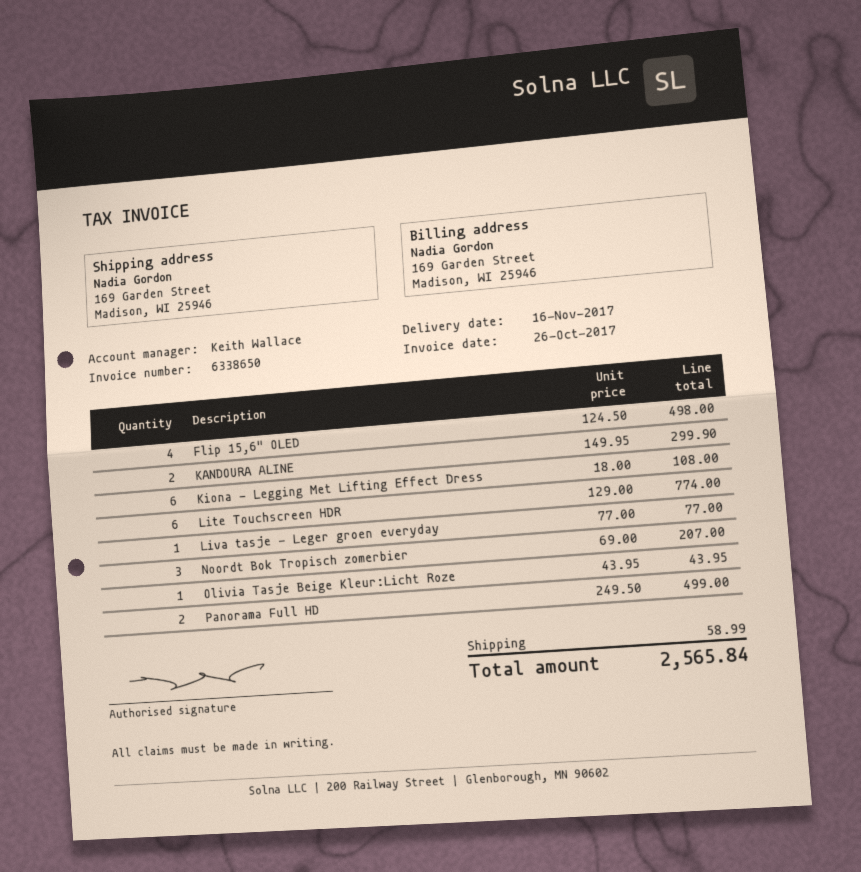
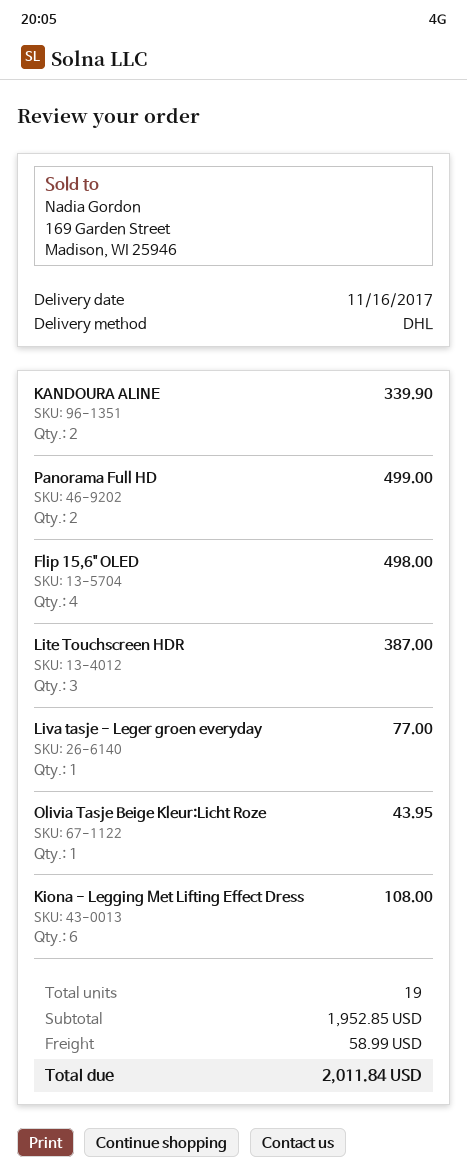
KANDOURA ALINE: 2 for 299.90 -> 2 for 339.90
Lite Touchscreen HDR: 6 for 774.00 -> 3 for 387.00
Noordt Bok Tropisch zomerbier: 3 for 207.00 -> none
total: 2565.84 -> 2011.84

